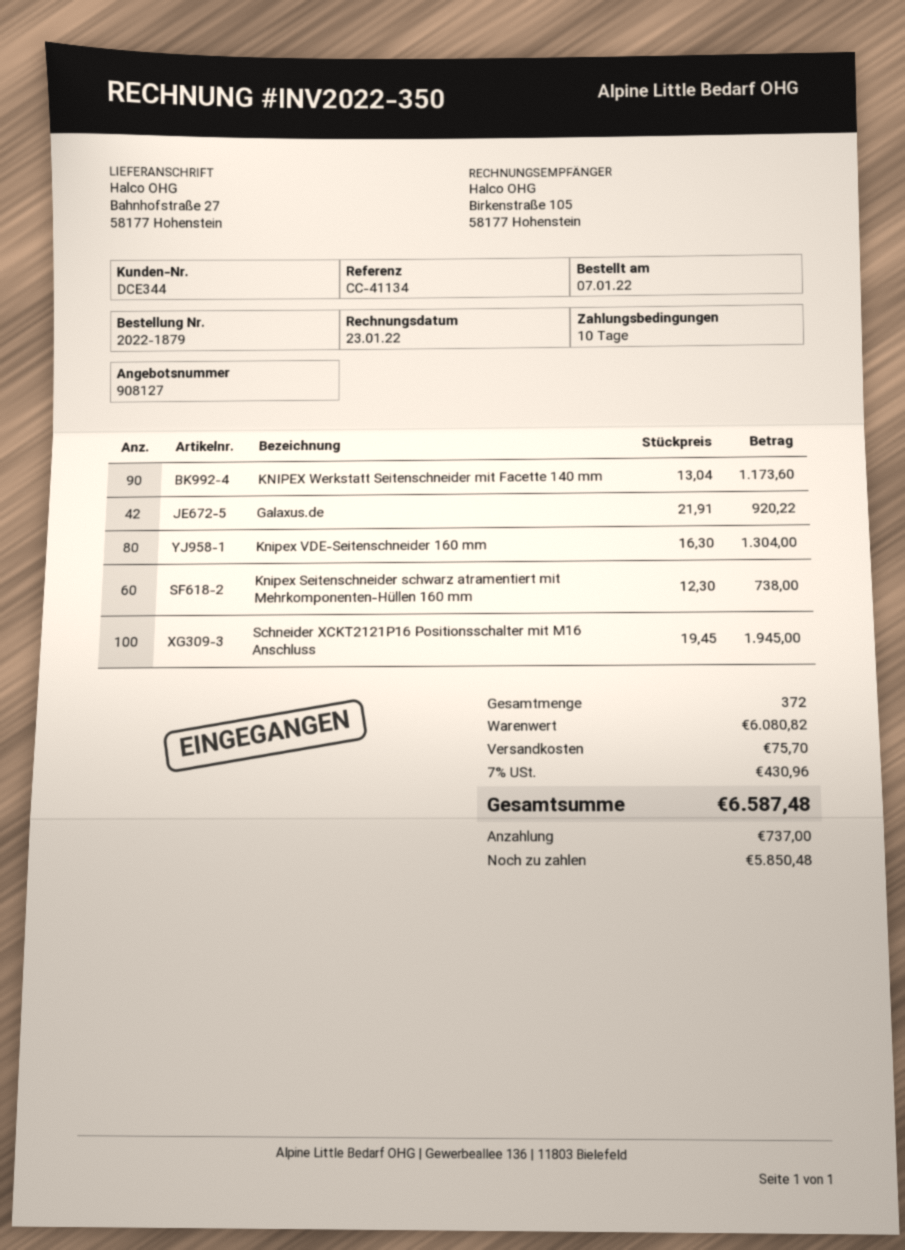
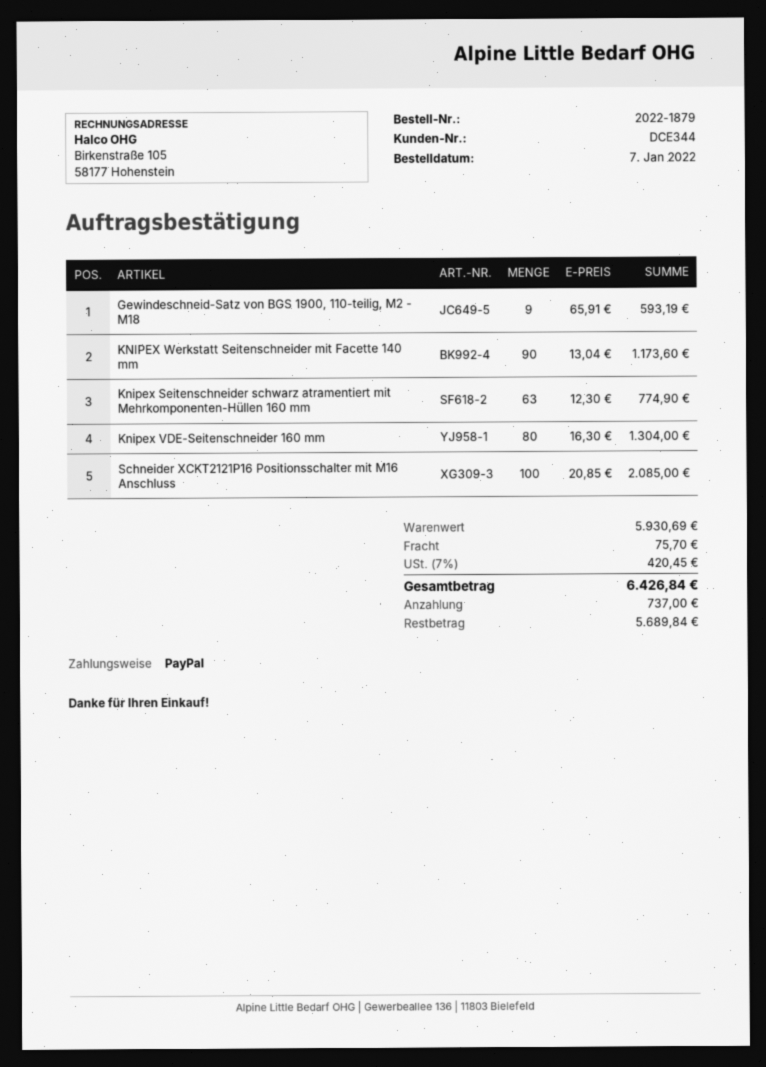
Galaxus.de: 42 x 21.91 = 920.22 -> none
Knipex Seitenschneider schwarz atramentiert mit Mehrkomponenten-Hüllen 160 mm: 60 x 12.30 = 738.00 -> 63 x 12.30 = 774.90
Schneider XCKT2121P16 Positionsschalter mit M16 Anschluss: 100 x 19.45 = 1945.00 -> 100 x 20.85 = 2085.00
Gewindeschneid-Satz von BGS 1900, 110-teilig, M2 - M18: none -> 9 x 65.91 = 593.19
subtotal: 6080.82 -> 5930.69
tax: 7% = 430.96 -> 7% = 420.45
total: 6587.48 -> 6426.84
balance: 5850.48 -> 5689.84

